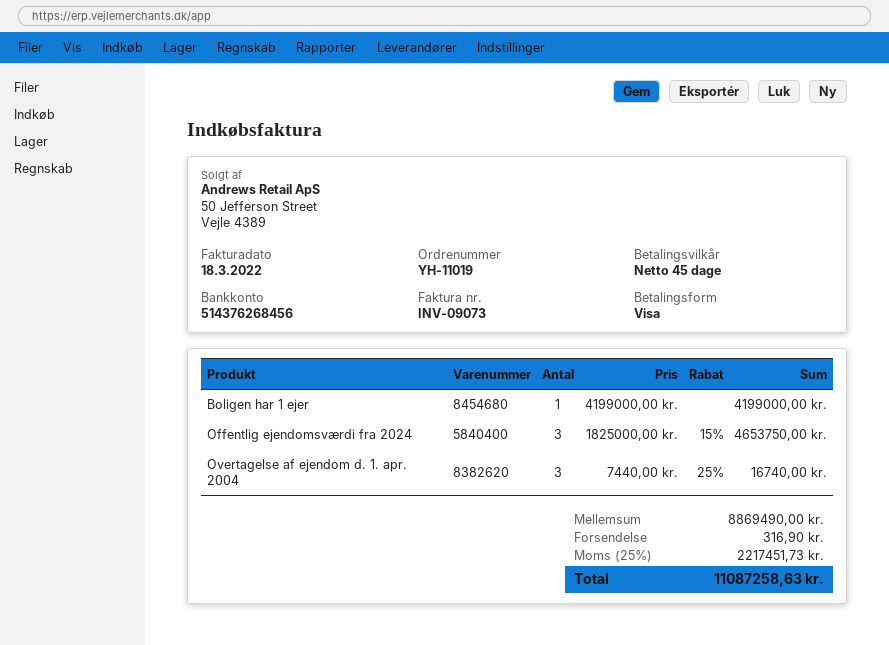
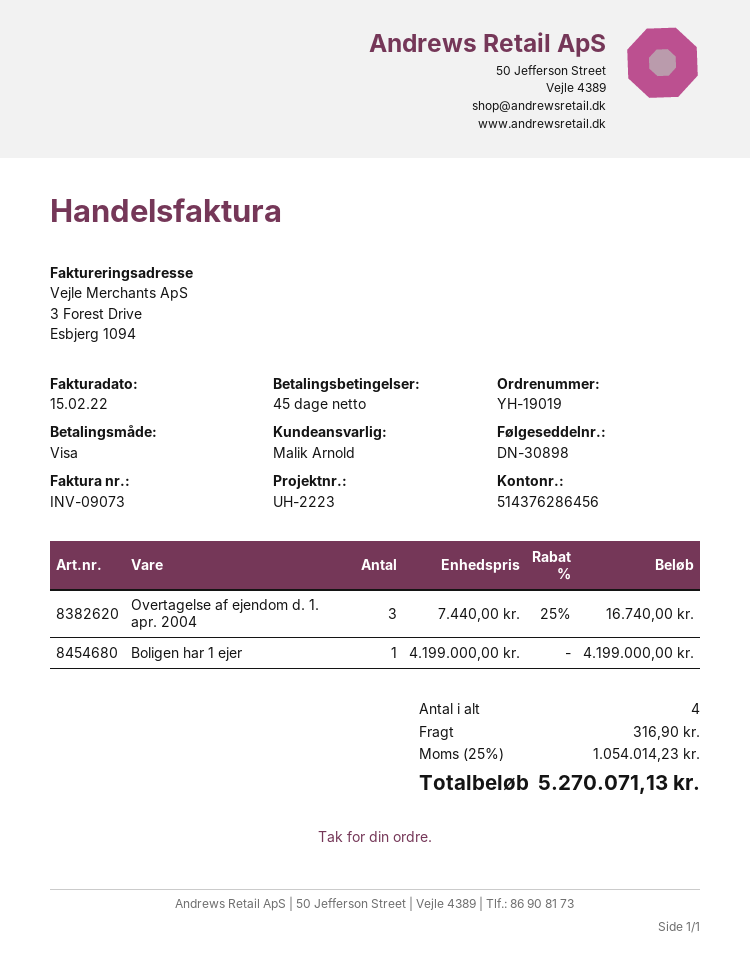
order number: YH-11019 -> YH-19019
invoice date: 2022-03-18 -> 2022-02-15
bank account: 514376268456 -> 514376286456
Offentlig ejendomsværdi fra 2024: 3 x 1825000.00 - 15% = 4653750.00 -> none
tax: 25% = 2217451.73 -> 25% = 1054014.23
total: 11087258.63 -> 5270071.13

